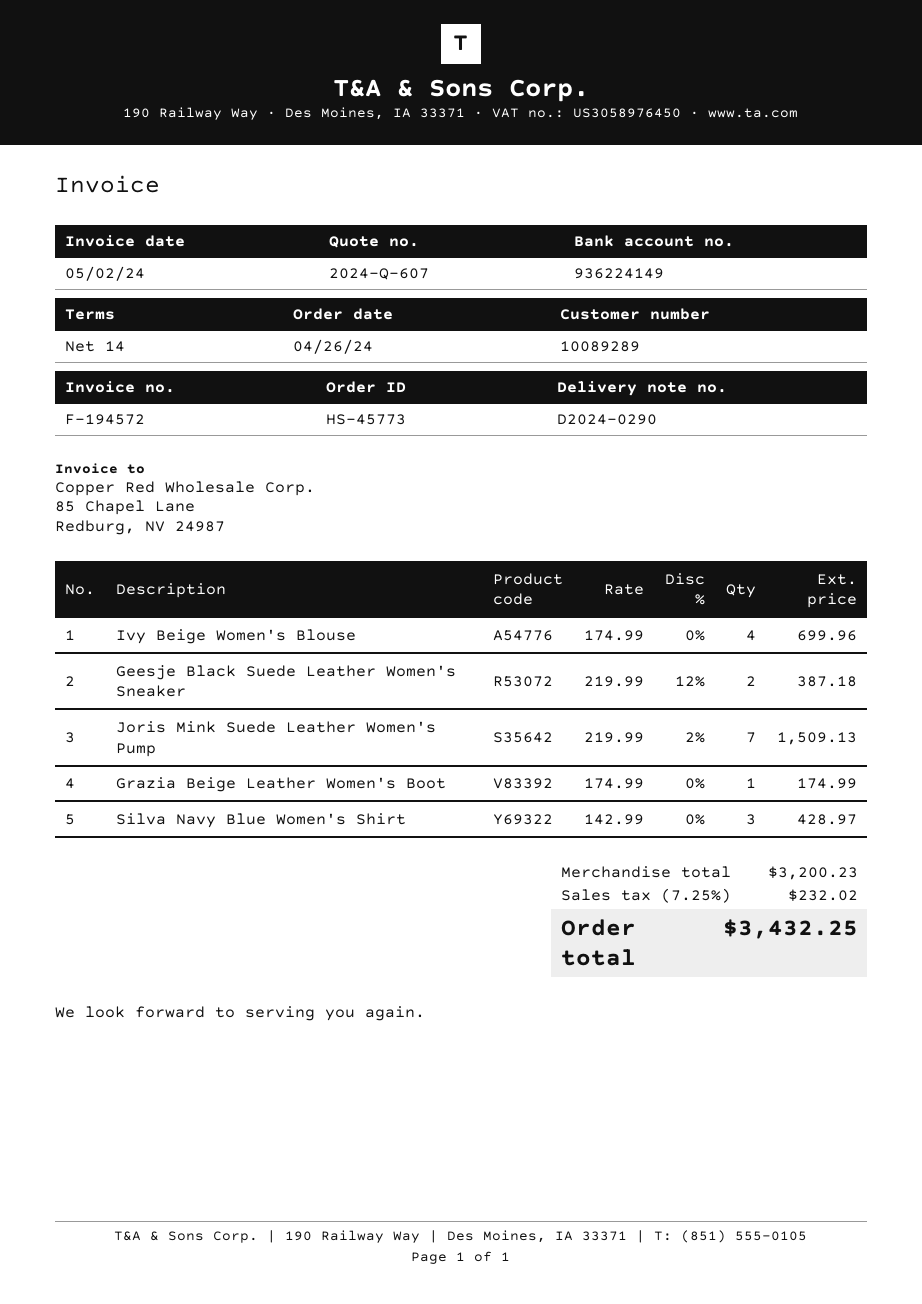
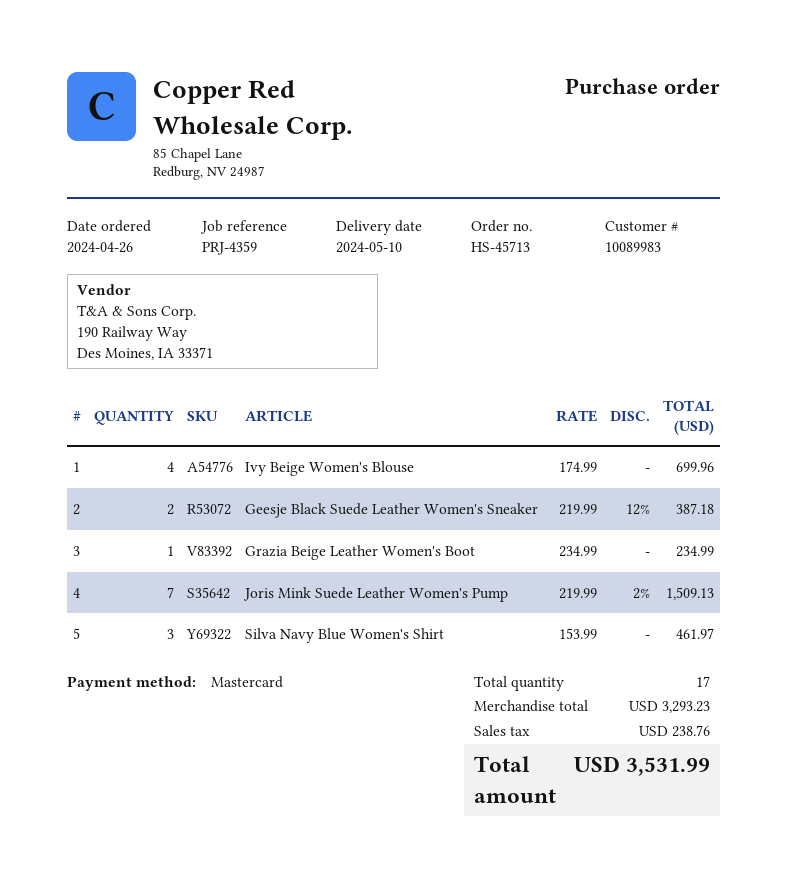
order number: HS-45773 -> HS-45713
customer number: 10089289 -> 10089983
Grazia Beige Leather Women's Boot: 1 x 174.99 = 174.99 -> 1 x 234.99 = 234.99
Silva Navy Blue Women's Shirt: 3 x 142.99 = 428.97 -> 3 x 153.99 = 461.97
subtotal: 3200.23 -> 3293.23
tax: 232.02 -> 238.76
total: 3432.25 -> 3531.99

